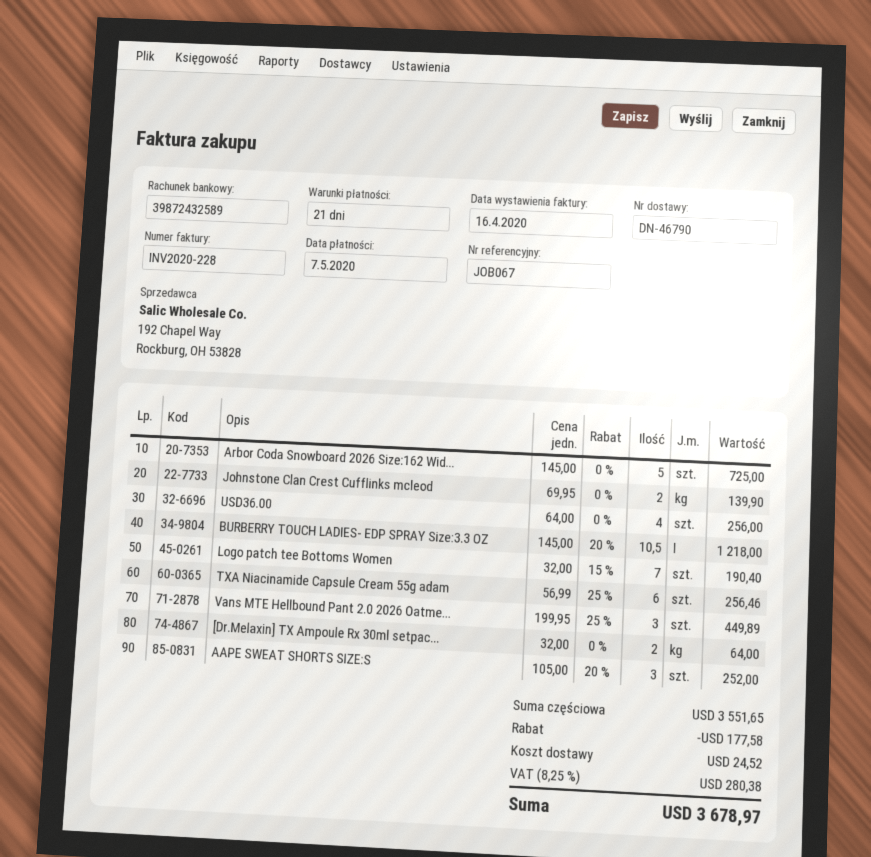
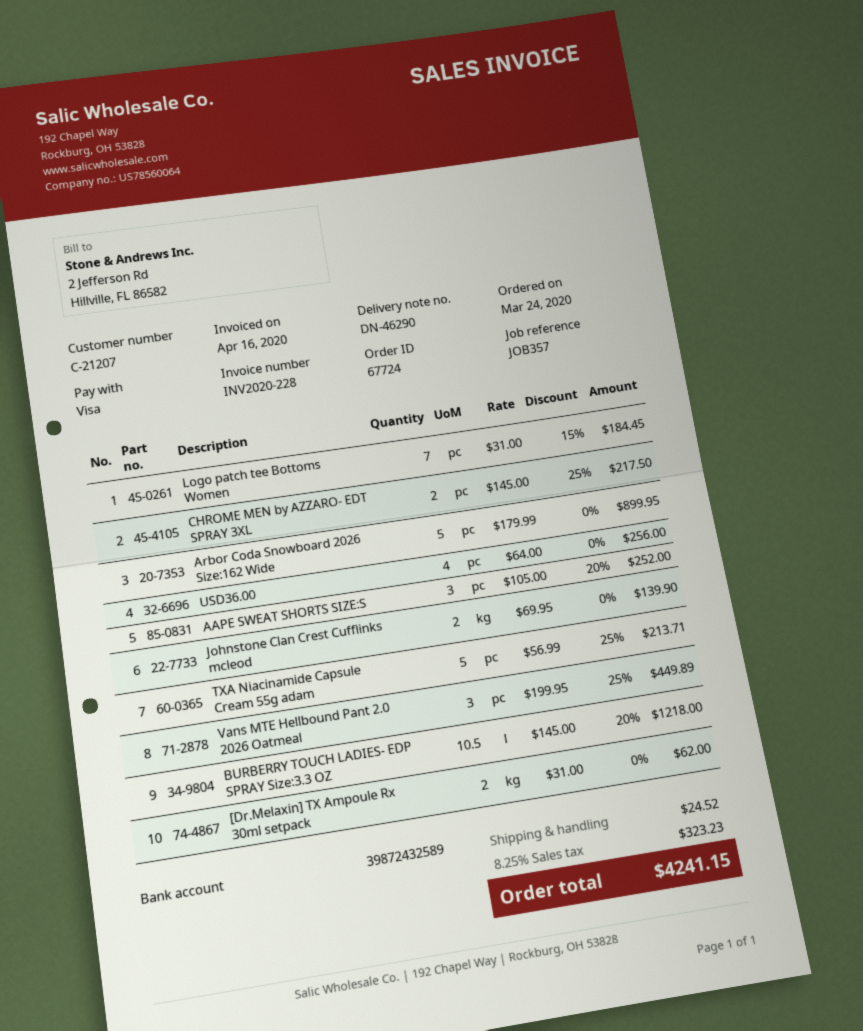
delivery note number: DN-46790 -> DN-46290
reference: JOB067 -> JOB357
Arbor Coda Snowboard 2026 Size:162 Wid...: 5 x 145.00 = 725.00 -> 5 x 179.99 = 899.95
Logo patch tee Bottoms Women: 7 x 32.00 - 15% = 190.40 -> 7 x 31.00 - 15% = 184.45
TXA Niacinamide Capsule Cream 55g adam: 6 x 56.99 - 25% = 256.46 -> 5 x 56.99 - 25% = 213.71
[Dr.Melaxin] TX Ampoule Rx 30ml setpac...: 2 x 32.00 = 64.00 -> 2 x 31.00 = 62.00
CHROME MEN by AZZARO- EDT SPRAY 3XL: none -> 2 x 145.00 - 25% = 217.50
discount: 177.58 -> none
tax: 8.25% = 280.38 -> 8.25% = 323.23
total: 3678.97 -> 4241.15

